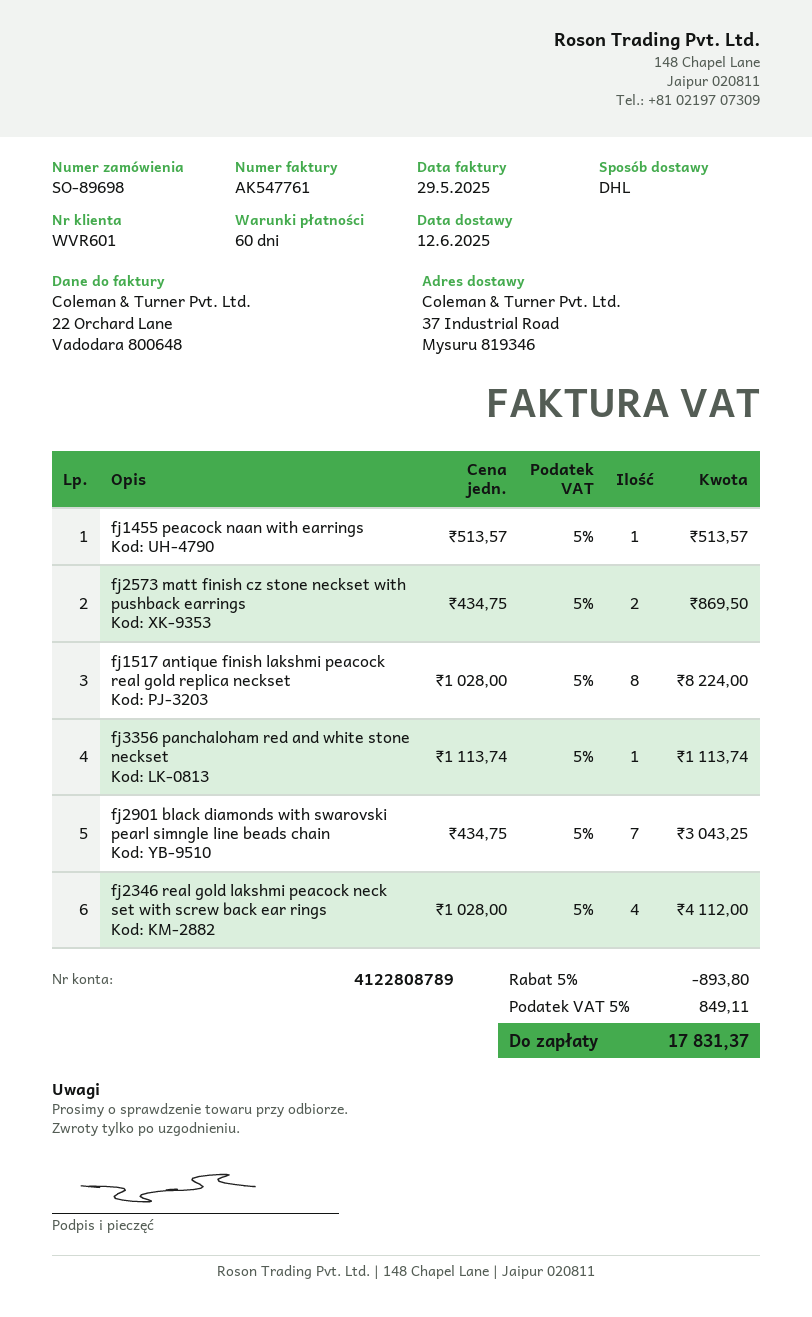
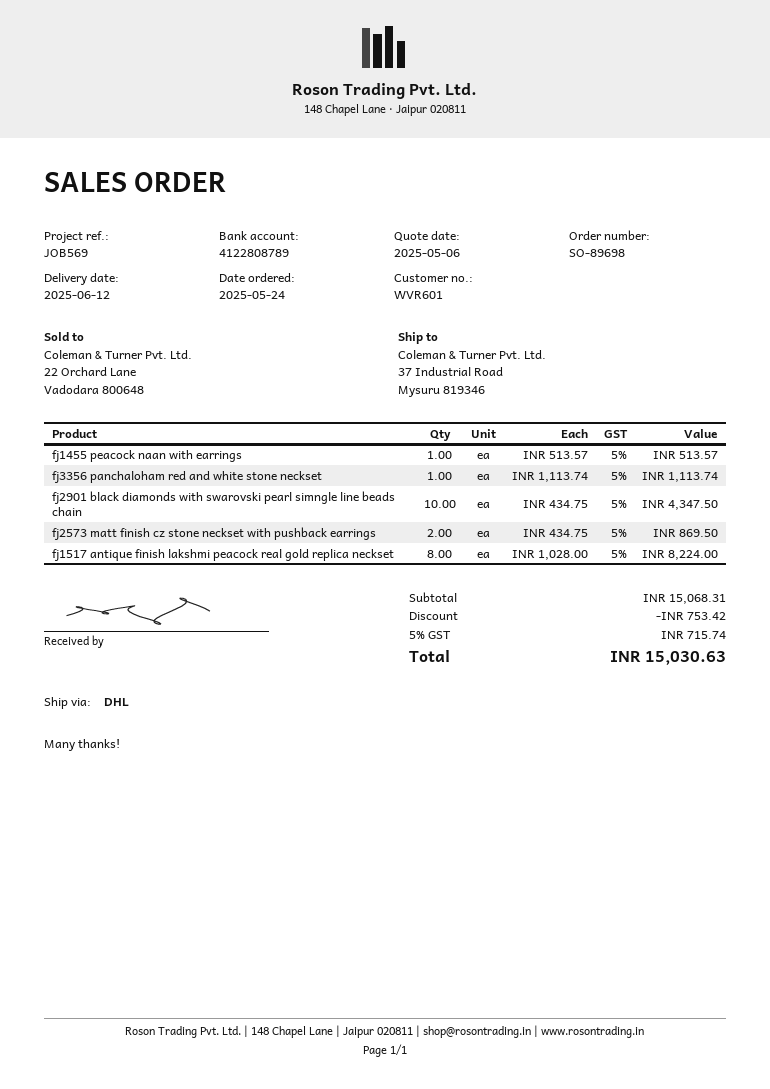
fj2901 black diamonds with swarovski pearl simngle line beads chain: 7 x 434.75 = 3043.25 -> 10 x 434.75 = 4347.50
fj2346 real gold lakshmi peacock neck set with screw back ear rings: 4 x 1028.00 = 4112.00 -> none
discount: 893.80 -> 753.42
tax: 5% = 849.11 -> 5% = 715.74
total: 17831.37 -> 15030.63

